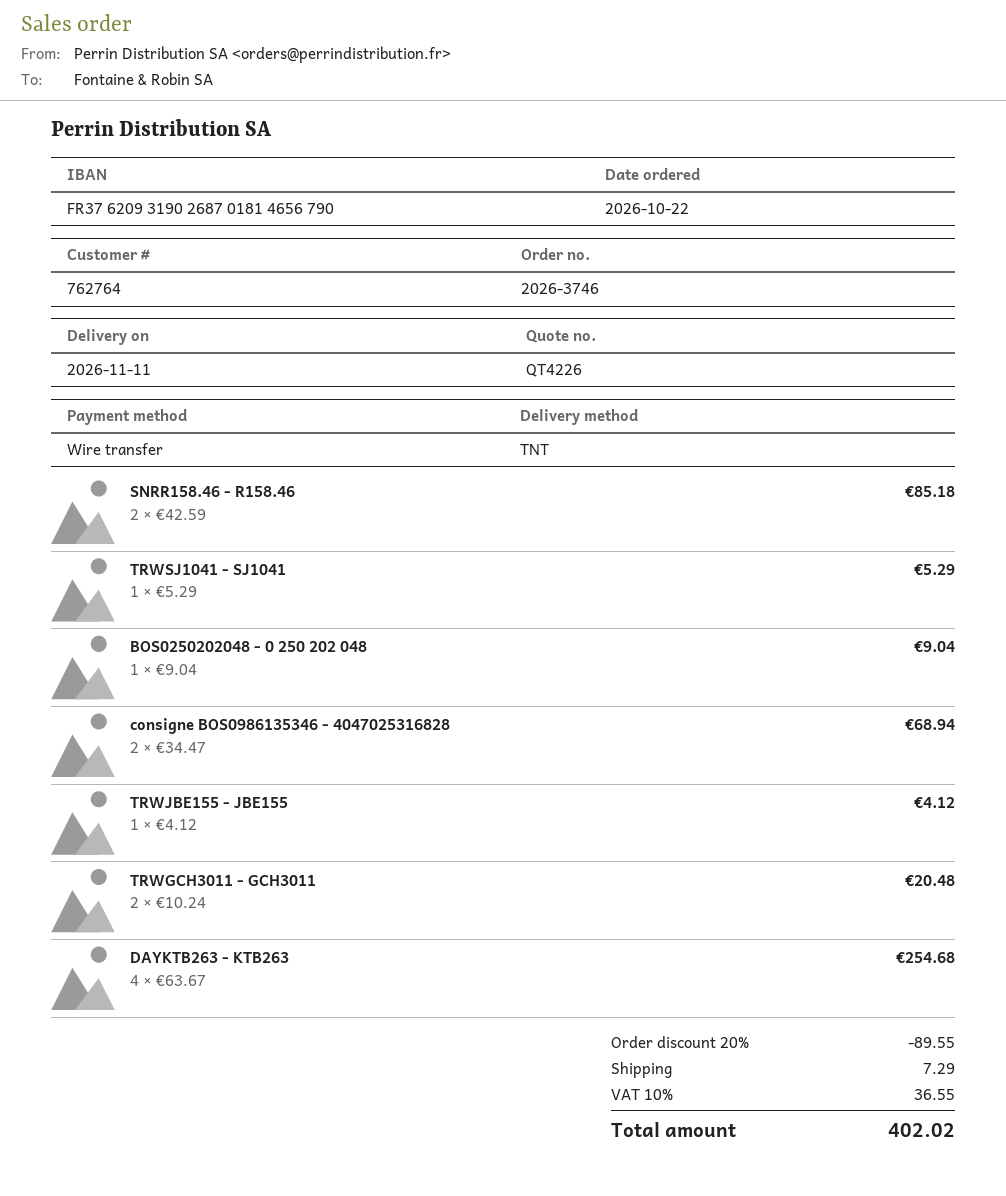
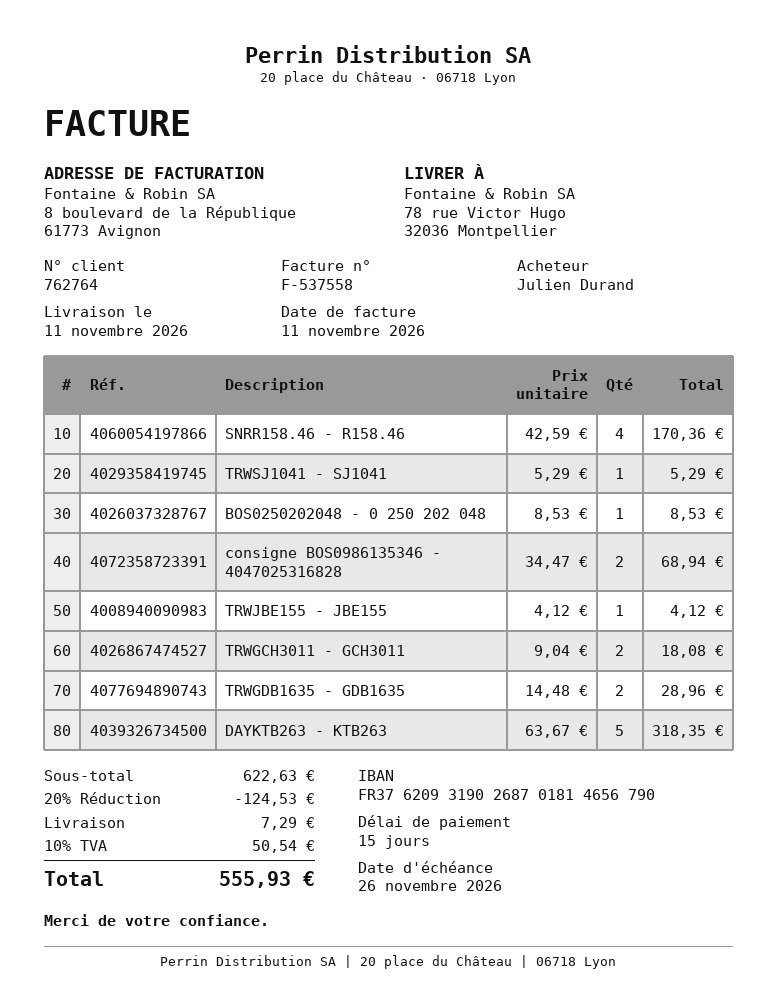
SNRR158.46 - R158.46: 2 x 42.59 = 85.18 -> 4 x 42.59 = 170.36
BOS0250202048 - 0 250 202 048: 1 x 9.04 = 9.04 -> 1 x 8.53 = 8.53
TRWGCH3011 - GCH3011: 2 x 10.24 = 20.48 -> 2 x 9.04 = 18.08
DAYKTB263 - KTB263: 4 x 63.67 = 254.68 -> 5 x 63.67 = 318.35
TRWGDB1635 - GDB1635: none -> 2 x 14.48 = 28.96
discount: 20% = 89.55 -> 20% = 124.53
tax: 10% = 36.55 -> 10% = 50.54
total: 402.02 -> 555.93

